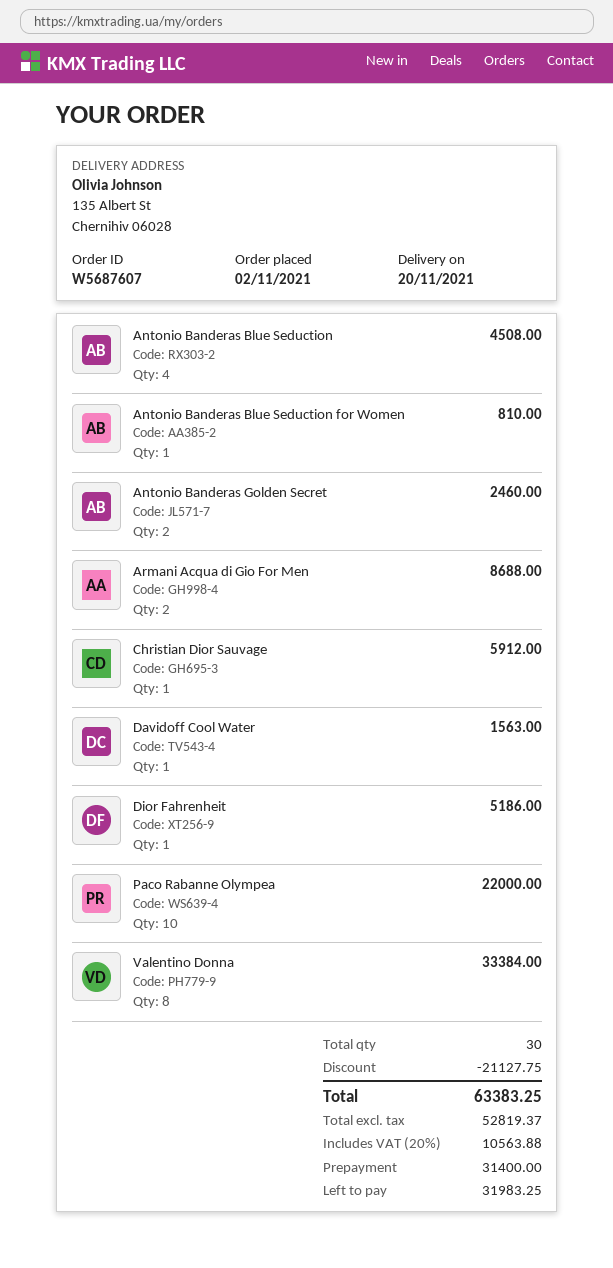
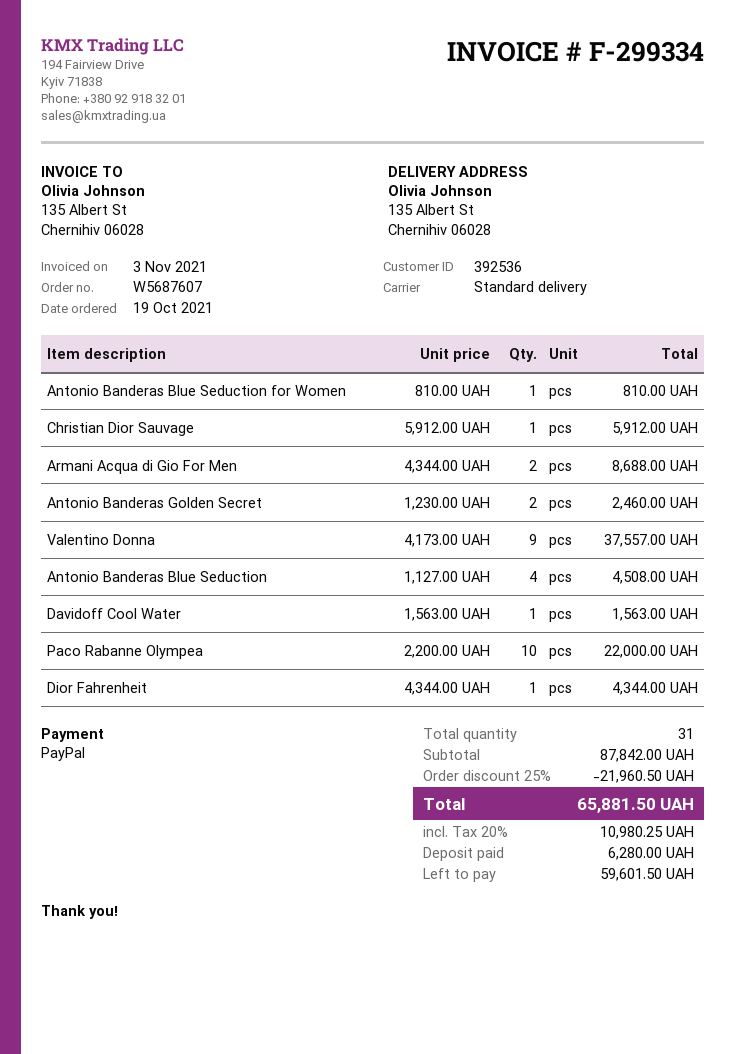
order date: 2021-11-02 -> 2021-10-19
Dior Fahrenheit: 1 for 5186.00 -> 1 for 4344.00
Valentino Donna: 8 for 33384.00 -> 9 for 37557.00
total quantity: 30 -> 31
discount: 21127.75 -> 21960.50
tax: 20% = 10563.88 -> 20% = 10980.25
total: 63383.25 -> 65881.50
deposit: 31400.00 -> 6280.00
balance: 31983.25 -> 59601.50

